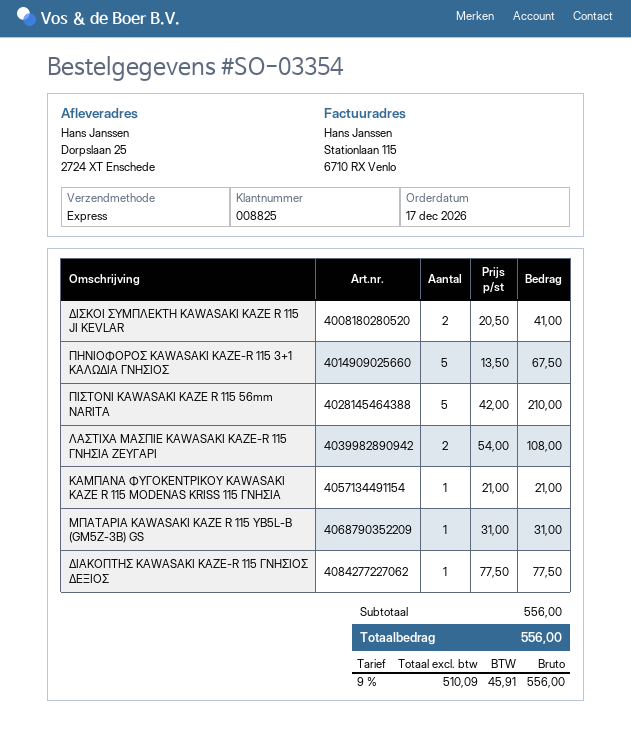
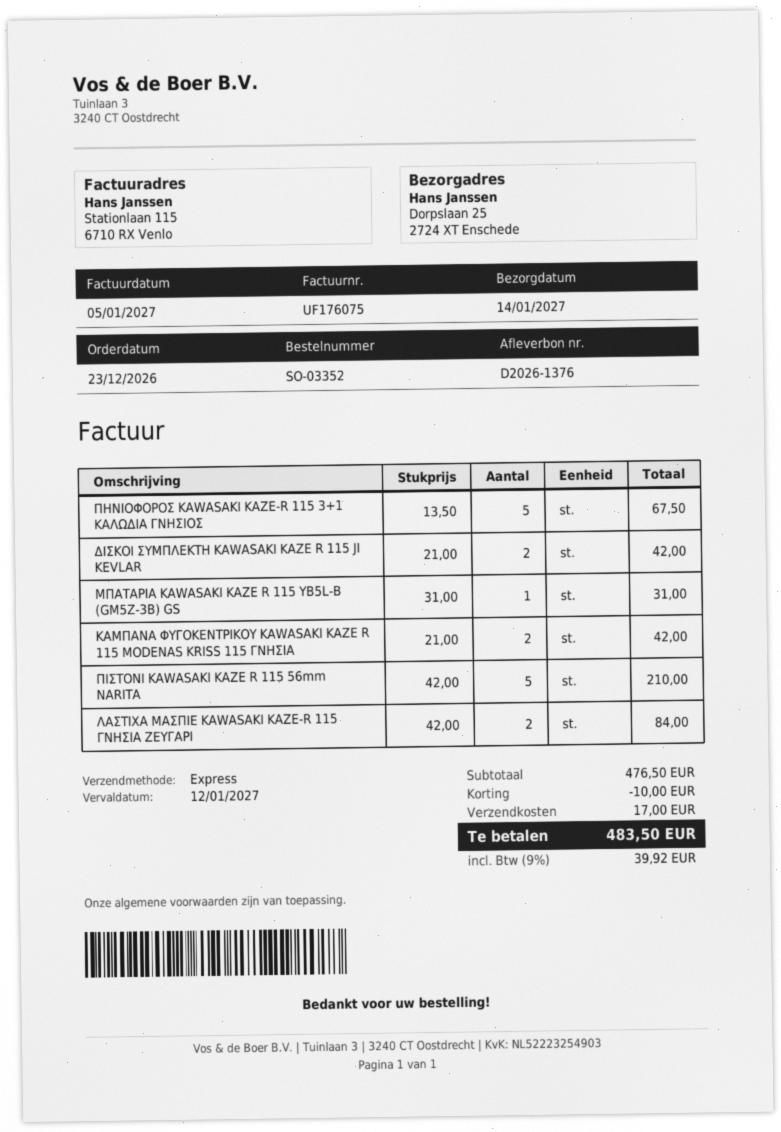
order number: SO-03354 -> SO-03352
order date: 2026-12-17 -> 2026-12-23
ΔΙΣΚΟΙ ΣΥΜΠΛΕΚΤΗ KAWASAKI KAZE R 115 JI KEVLAR: 2 x 20.50 = 41.00 -> 2 x 21.00 = 42.00
ΛΑΣΤΙΧΑ ΜΑΣΠΙΕ KAWASAKI KAZE-R 115 ΓΝΗΣΙΑ ΖΕΥΓΑΡΙ: 2 x 54.00 = 108.00 -> 2 x 42.00 = 84.00
ΚΑΜΠΑΝΑ ΦΥΓΟΚΕΝΤΡΙΚΟΥ KAWASAKI KAZE R 115 MODENAS KRISS 115 ΓΝΗΣΙΑ: 1 x 21.00 = 21.00 -> 2 x 21.00 = 42.00
ΔΙΑΚΟΠΤΗΣ KAWASAKI KAZE-R 115 ΓΝΗΣΙΟΣ ΔΕΞΙΟΣ: 1 x 77.50 = 77.50 -> none
subtotal: 556.00 -> 476.50
discount: none -> 10.00
shipping: none -> 17.00
tax: 9% = 45.91 -> 9% = 39.92
total: 556.00 -> 483.50

